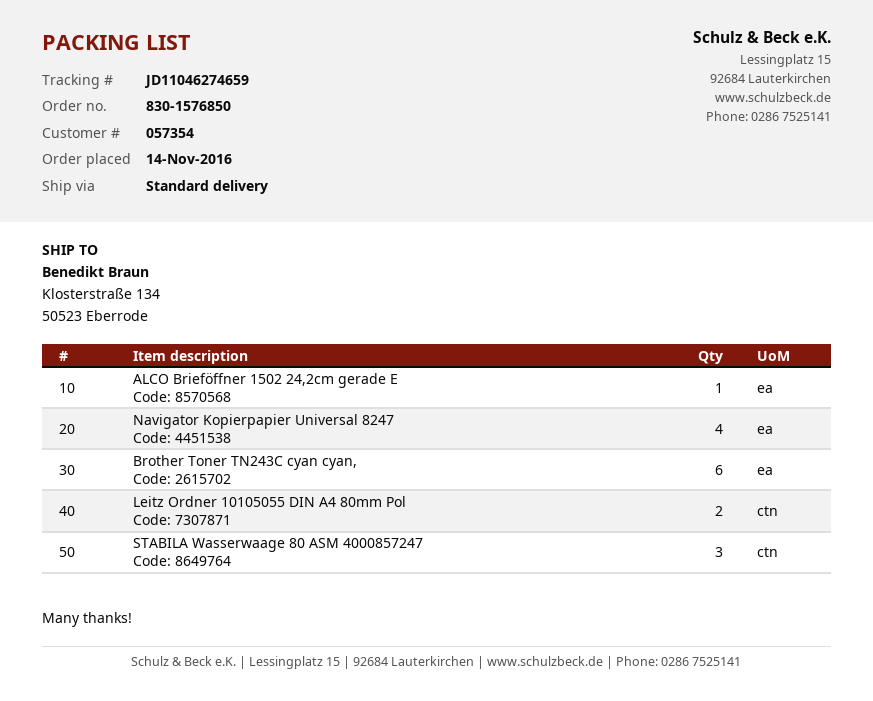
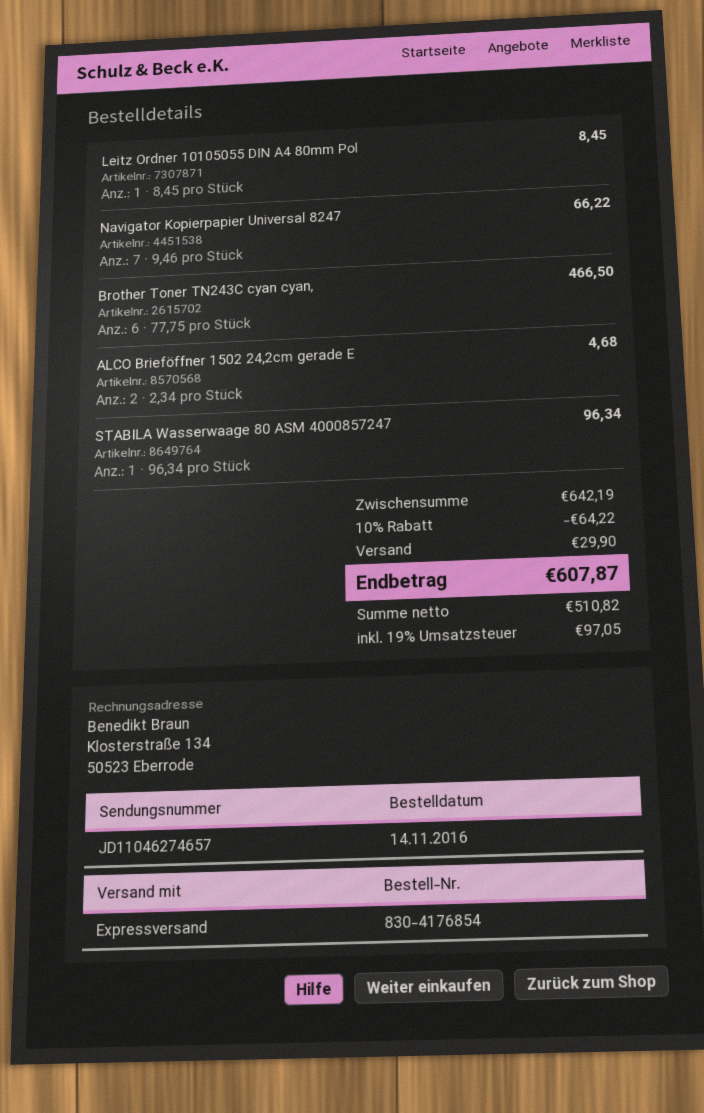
order number: 830-1576850 -> 830-4176854
shipping method: standard -> express
tracking number: JD11046274659 -> JD11046274657
ALCO Brieföffner 1502 24,2cm gerade E: 1 -> 2
Navigator Kopierpapier Universal 8247: 4 -> 7
Leitz Ordner 10105055 DIN A4 80mm Pol: 2 -> 1
STABILA Wasserwaage 80 ASM 4000857247: 3 -> 1

